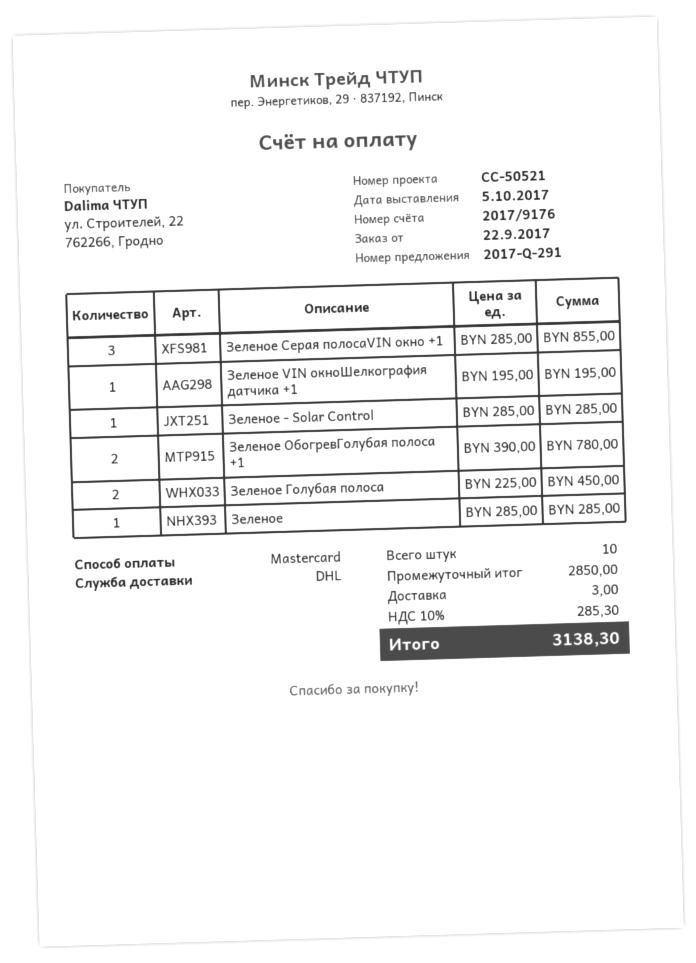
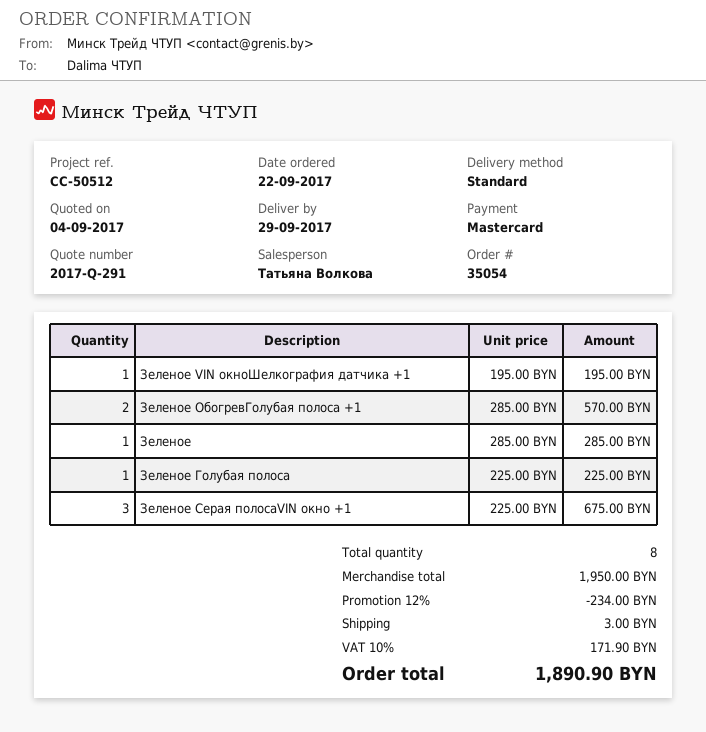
reference: CC-50521 -> CC-50512
shipping method: DHL -> standard
Зеленое Серая полосаVIN окно +1: 3 x 285.00 = 855.00 -> 3 x 225.00 = 675.00
Зеленое - Solar Control: 1 x 285.00 = 285.00 -> none
Зеленое ОбогревГолубая полоса +1: 2 x 390.00 = 780.00 -> 2 x 285.00 = 570.00
Зеленое Голубая полоса: 2 x 225.00 = 450.00 -> 1 x 225.00 = 225.00
total quantity: 10 -> 8
subtotal: 2850.00 -> 1950.00
discount: none -> 12% = 234.00
tax: 10% = 285.30 -> 10% = 171.90
total: 3138.30 -> 1890.90

